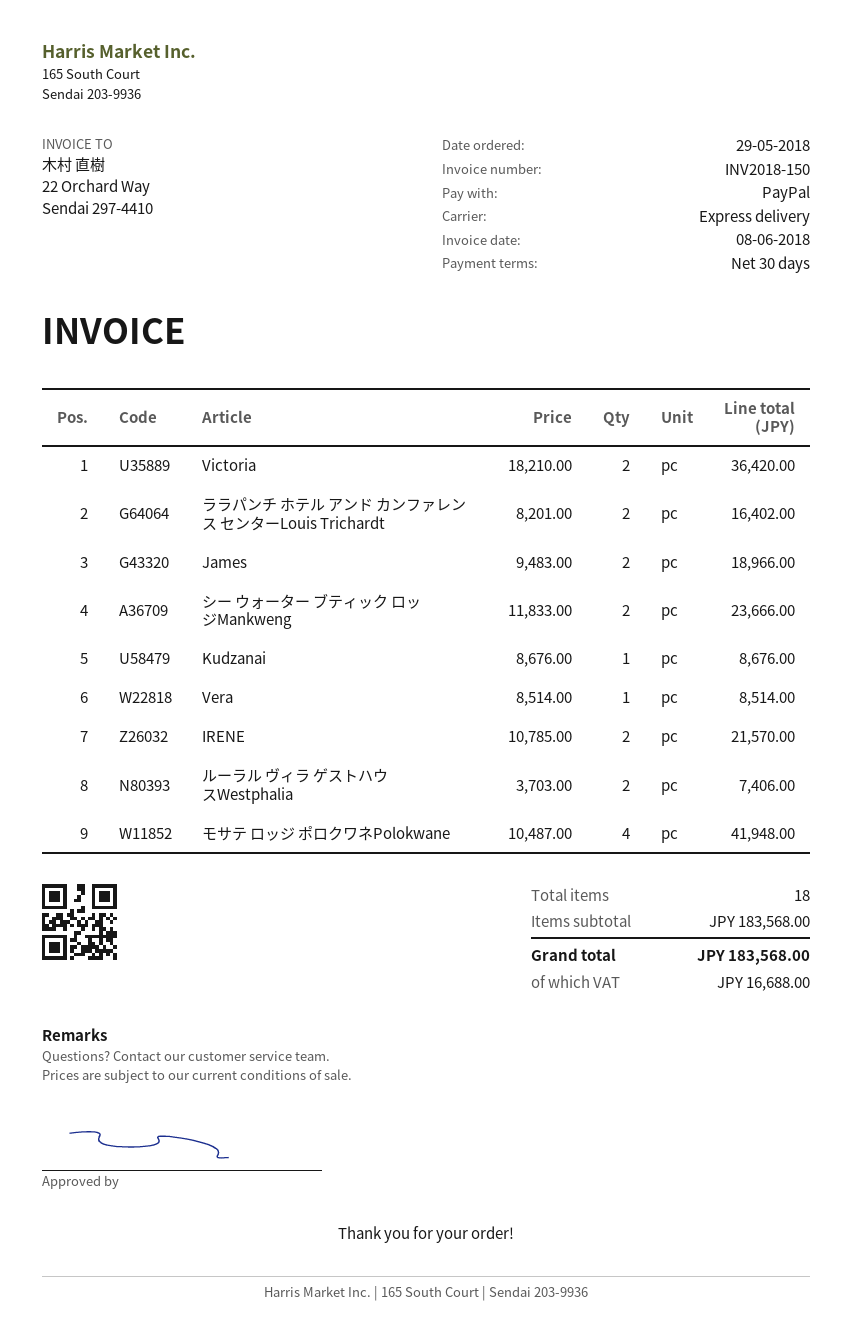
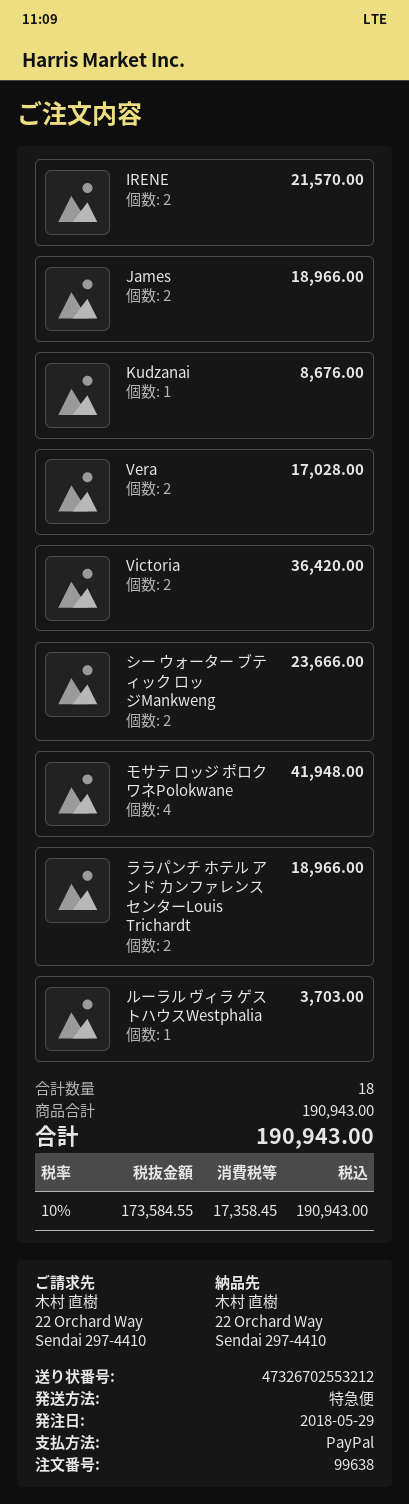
ララパンチ ホテル アンド カンファレンス センターLouis Trichardt: 2 for 16402.00 -> 2 for 18966.00
Vera: 1 for 8514.00 -> 2 for 17028.00
ルーラル ヴィラ ゲストハウスWestphalia: 2 for 7406.00 -> 1 for 3703.00
subtotal: 183568.00 -> 190943.00
tax: 16688.00 -> 17358.45
total: 183568.00 -> 190943.00

